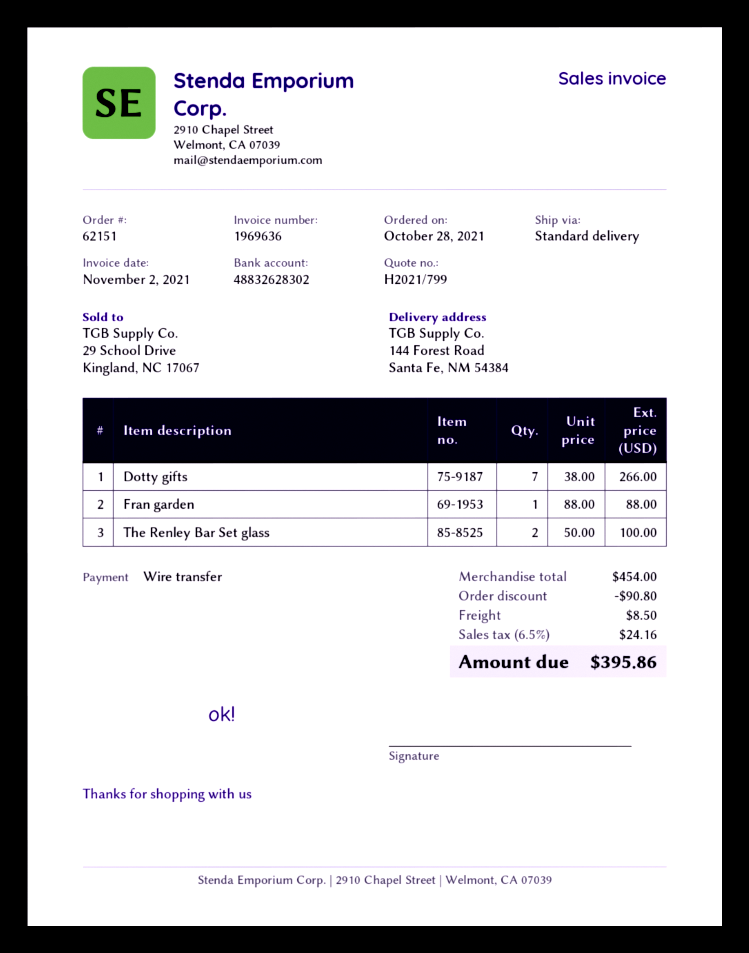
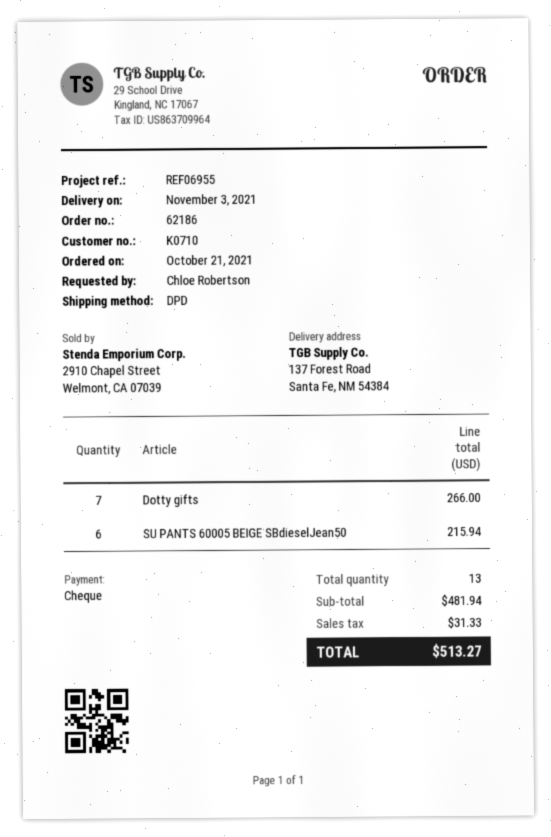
order number: 62151 -> 62186
order date: 2021-10-28 -> 2021-10-21
payment method: bank transfer -> cheque
shipping method: standard -> DPD
ship to: 144 Forest Road, Santa Fe, NM 54384 -> 137 Forest Road, Santa Fe, NM 54384
Fran garden: 1 for 88.00 -> none
The Renley Bar Set glass: 2 for 100.00 -> none
SU PANTS 60005 BEIGE SBdieselJean50: none -> 6 for 215.94
subtotal: 454.00 -> 481.94
discount: 90.80 -> none
shipping: 8.50 -> none
tax: 24.16 -> 31.33
total: 395.86 -> 513.27

